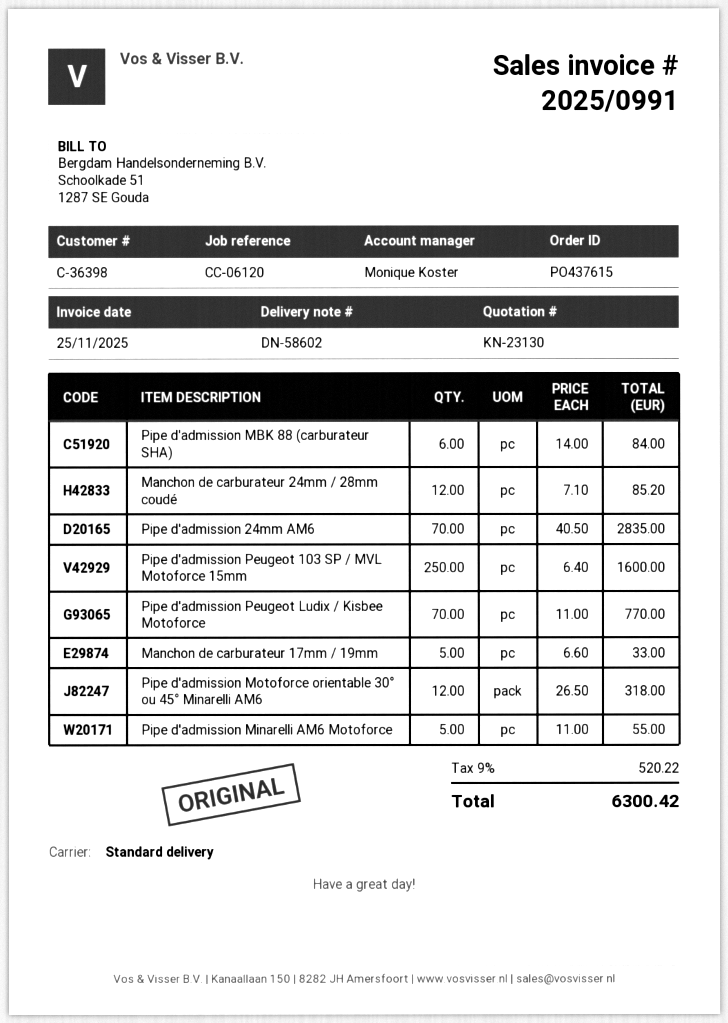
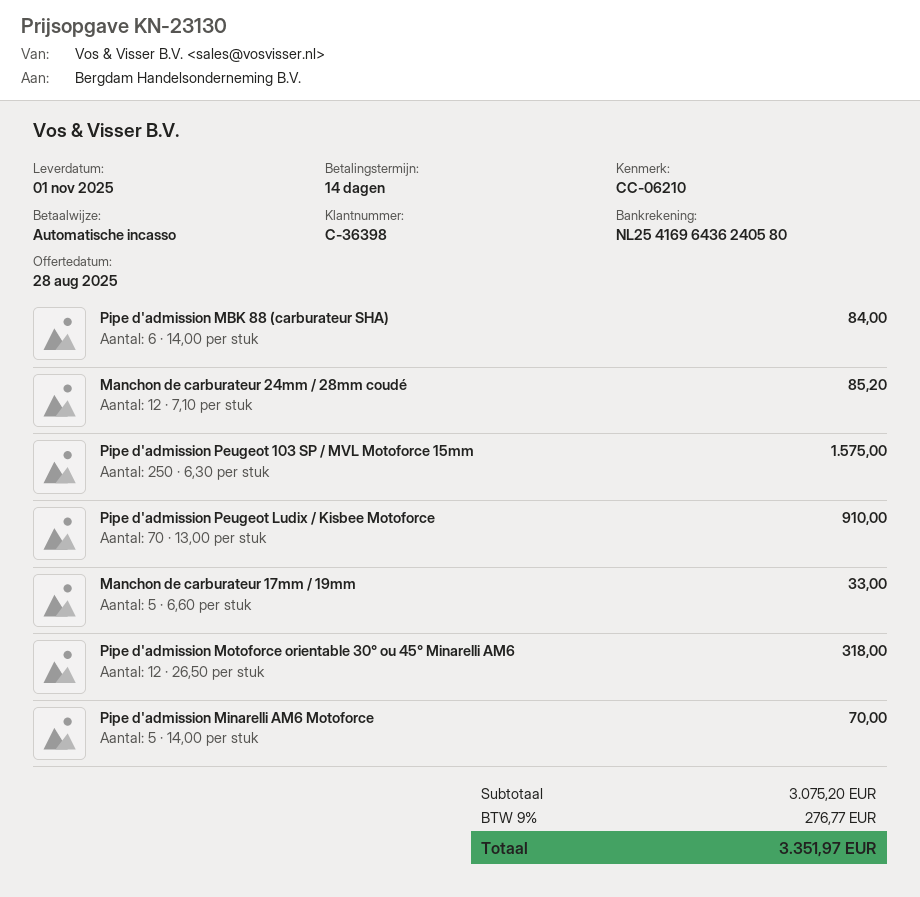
reference: CC-06120 -> CC-06210
Pipe d'admission 24mm AM6: 70 x 40.50 = 2835.00 -> none
Pipe d'admission Peugeot 103 SP / MVL Motoforce 15mm: 250 x 6.40 = 1600.00 -> 250 x 6.30 = 1575.00
Pipe d'admission Peugeot Ludix / Kisbee Motoforce: 70 x 11.00 = 770.00 -> 70 x 13.00 = 910.00
Pipe d'admission Minarelli AM6 Motoforce: 5 x 11.00 = 55.00 -> 5 x 14.00 = 70.00
tax: 9% = 520.22 -> 9% = 276.77
total: 6300.42 -> 3351.97

